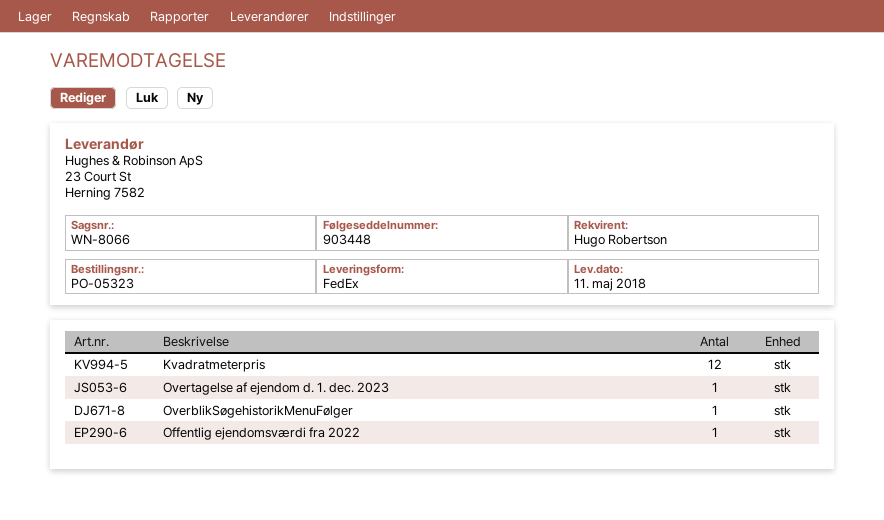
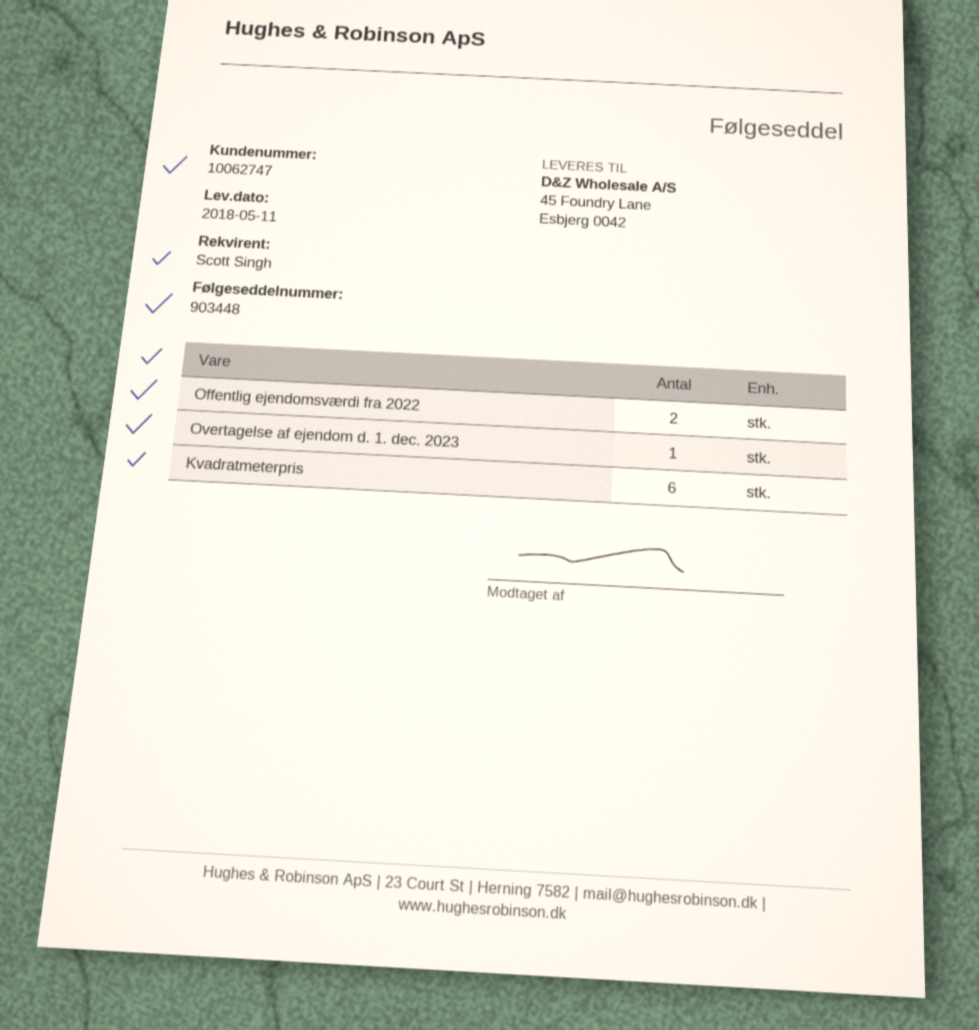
ordered by: Hugo Robertson -> Scott Singh
Kvadratmeterpris: 12 -> 6
OverblikSøgehistorikMenuFølger: 1 -> none
Offentlig ejendomsværdi fra 2022: 1 -> 2

